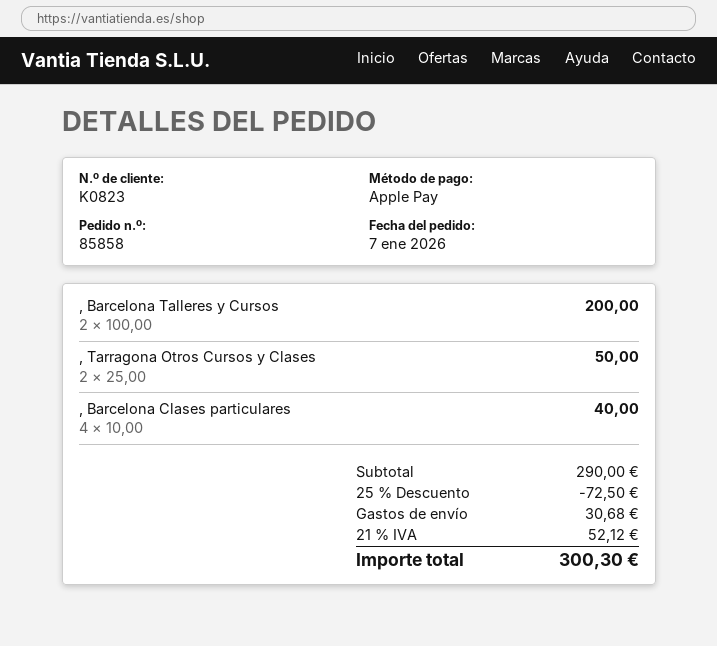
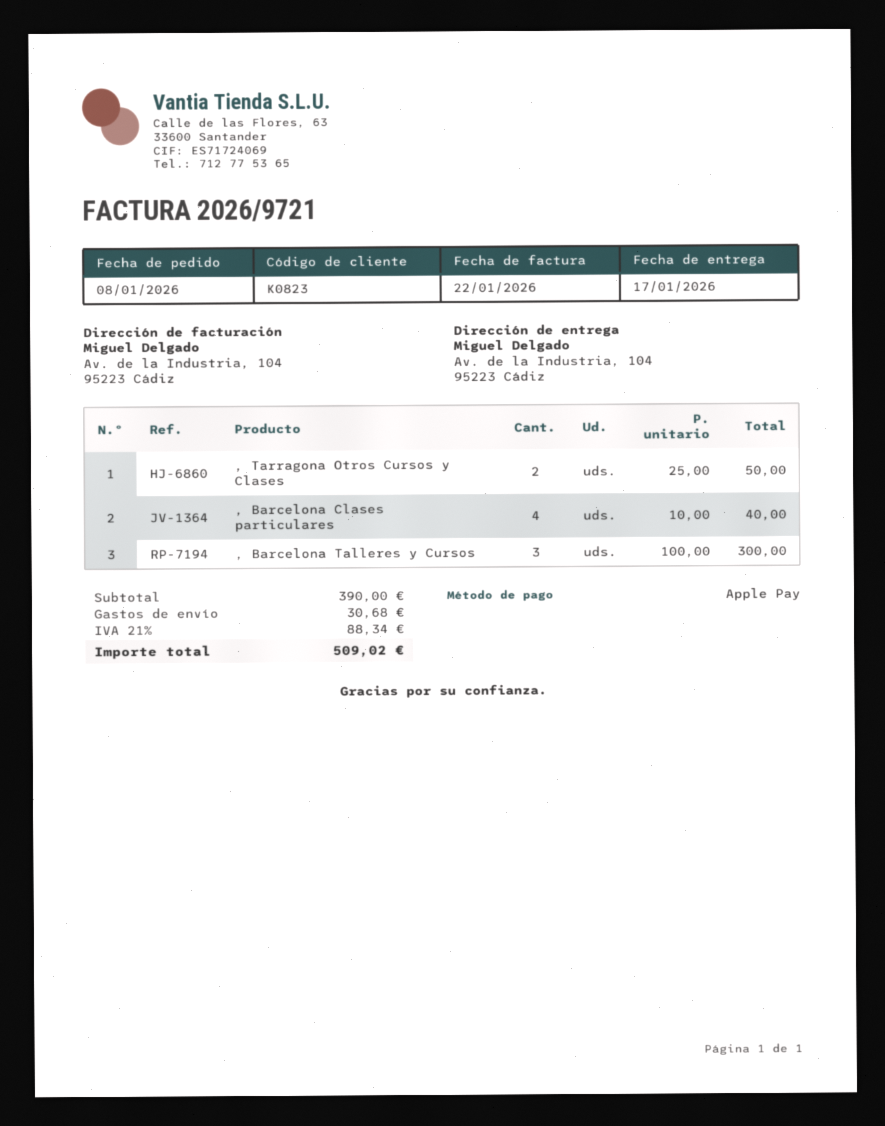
order date: 2026-01-07 -> 2026-01-08
, Barcelona Talleres y Cursos: 2 x 100.00 = 200.00 -> 3 x 100.00 = 300.00
subtotal: 290.00 -> 390.00
discount: 25% = 72.50 -> none
tax: 21% = 52.12 -> 21% = 88.34
total: 300.30 -> 509.02

